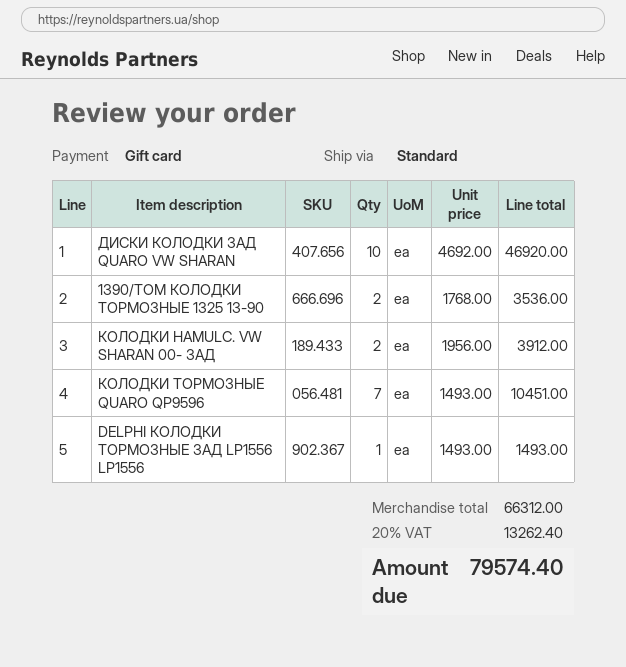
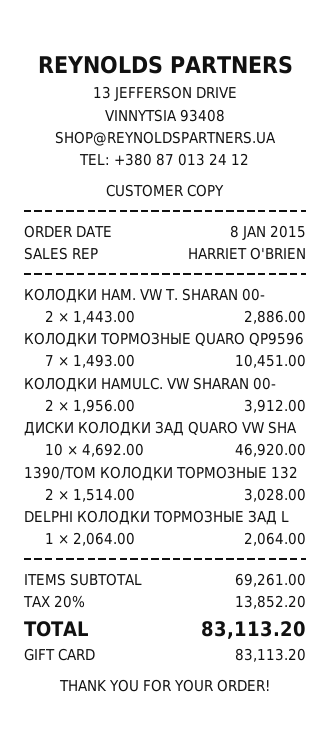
1390/TOM КОЛОДКИ ТОРМОЗНЫЕ 1325 13-90: 2 x 1768.00 = 3536.00 -> 2 x 1514.00 = 3028.00
DELPHI КОЛОДКИ ТОРМОЗНЫЕ ЗАД LP1556 LP1556: 1 x 1493.00 = 1493.00 -> 1 x 2064.00 = 2064.00
КОЛОДКИ HAM. VW T. SHARAN 00-: none -> 2 x 1443.00 = 2886.00
subtotal: 66312.00 -> 69261.00
tax: 20% = 13262.40 -> 20% = 13852.20
total: 79574.40 -> 83113.20

